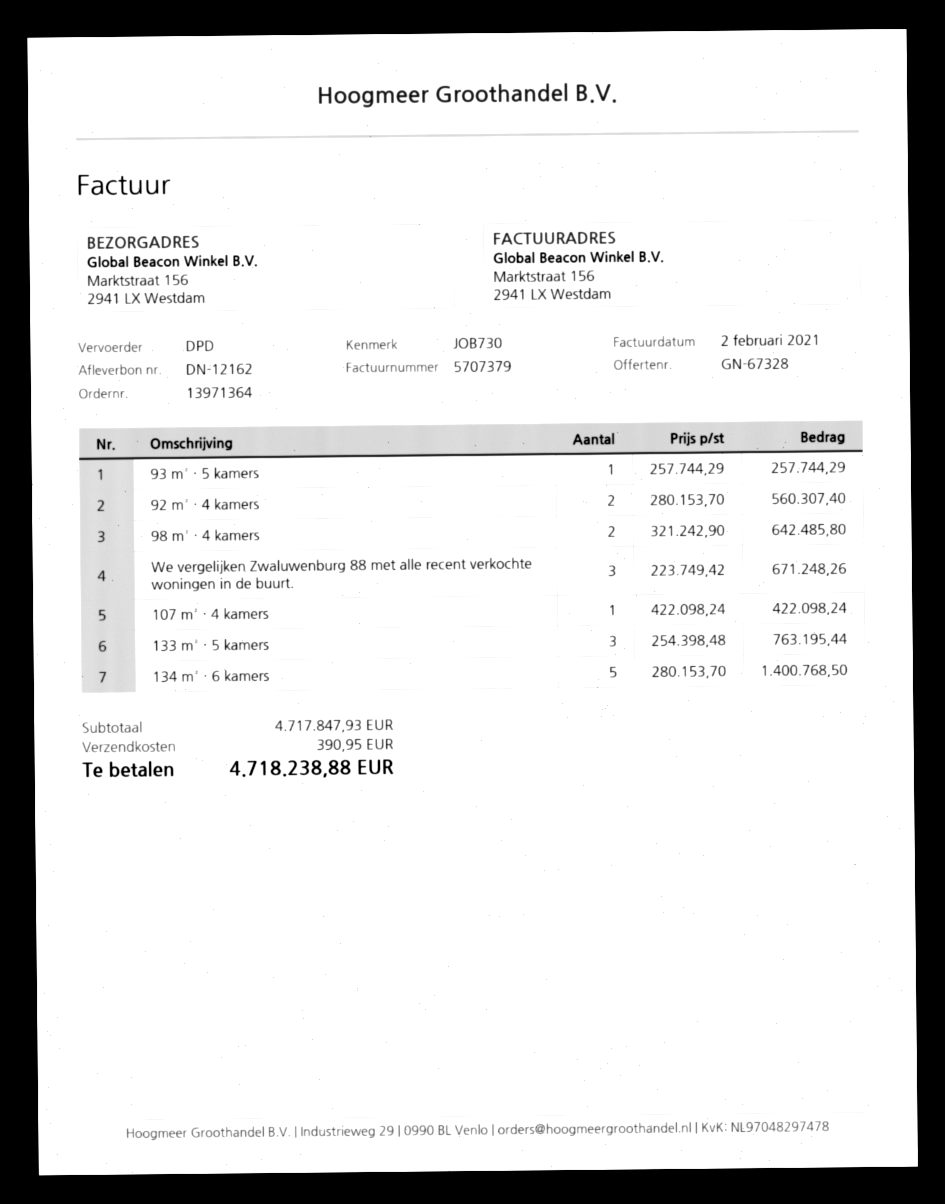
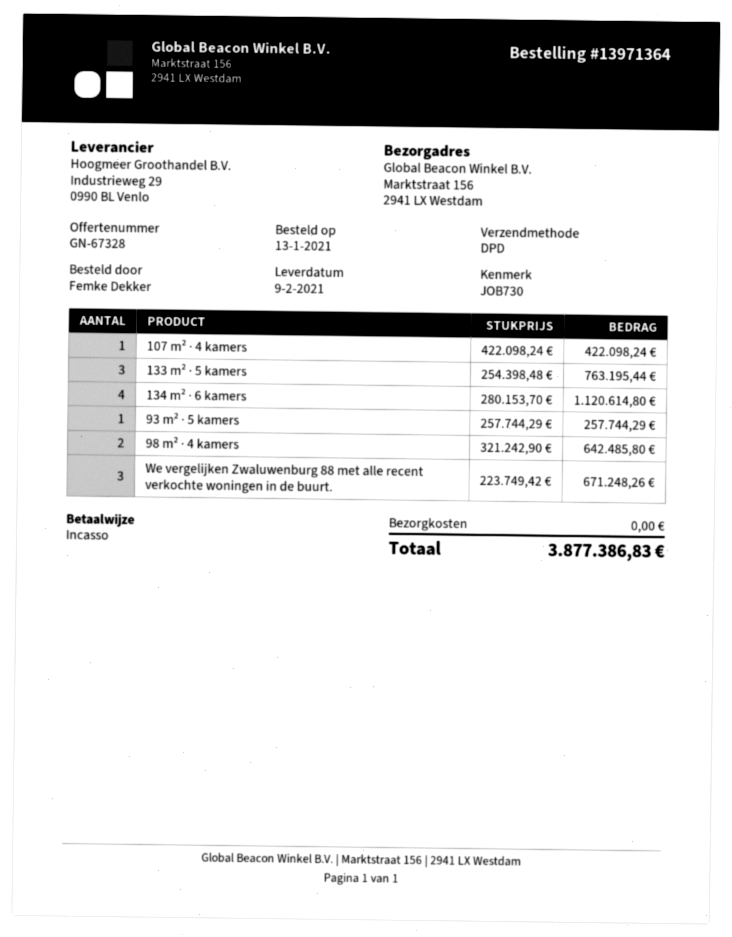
92 m² · 4 kamers: 2 x 280153.70 = 560307.40 -> none
134 m² · 6 kamers: 5 x 280153.70 = 1400768.50 -> 4 x 280153.70 = 1120614.80
shipping: 390.95 -> 0.00
total: 4718238.88 -> 3877386.83

